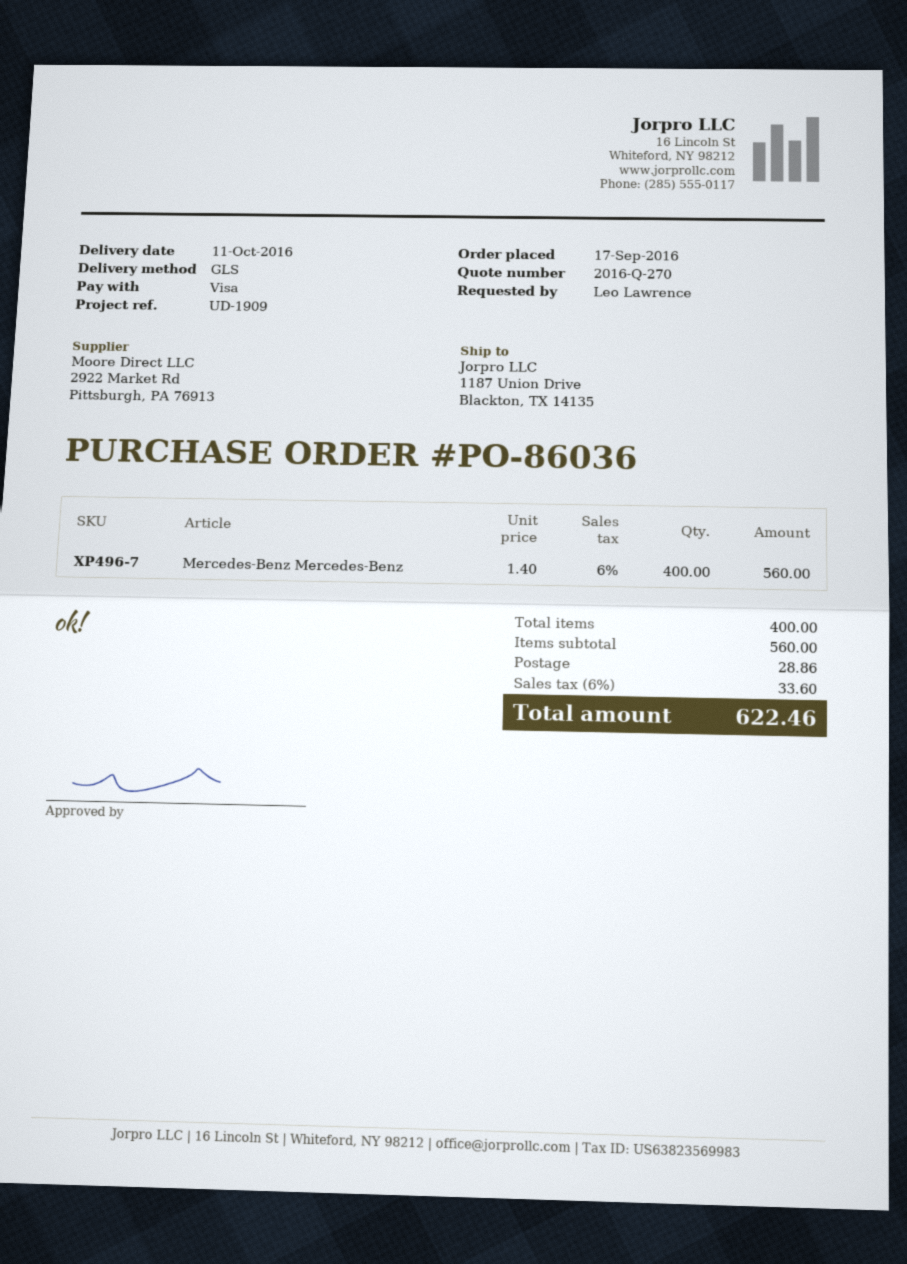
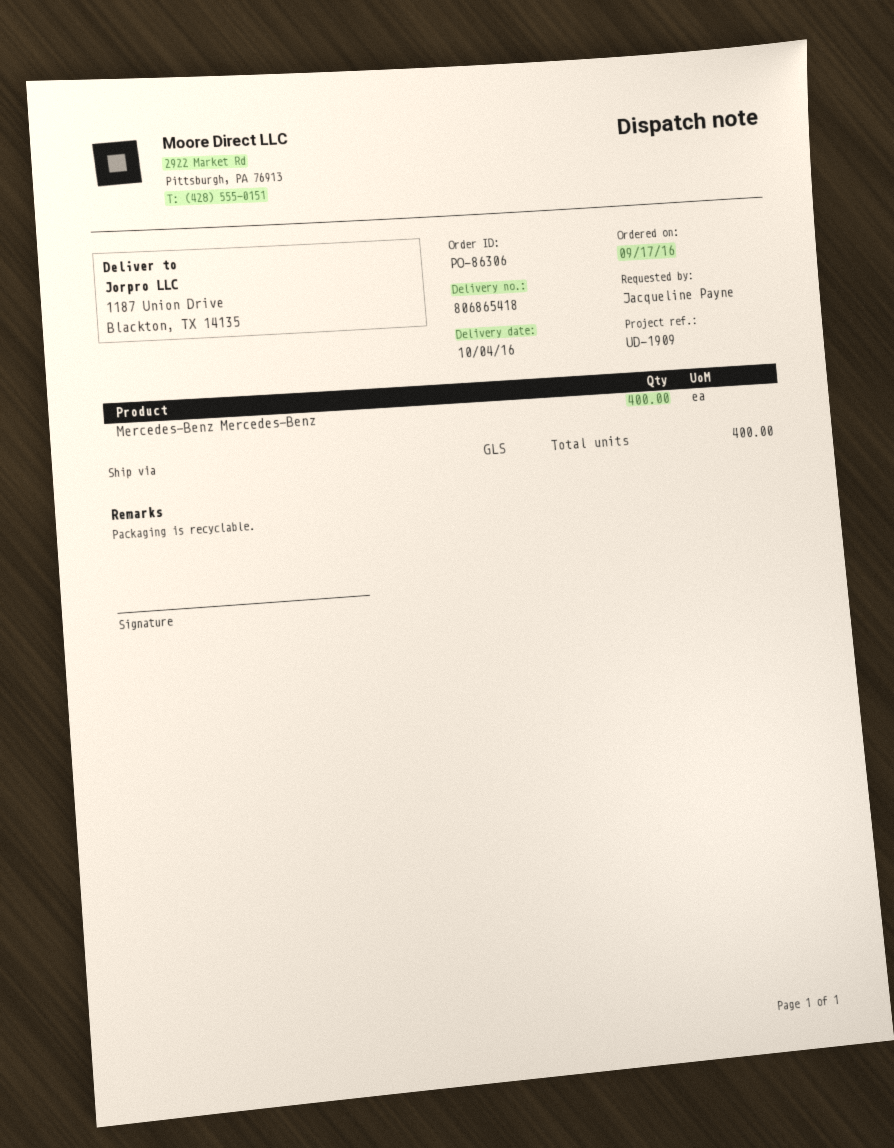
order number: PO-86036 -> PO-86306
delivery date: 2016-10-11 -> 2016-10-04
ordered by: Leo Lawrence -> Jacqueline Payne

